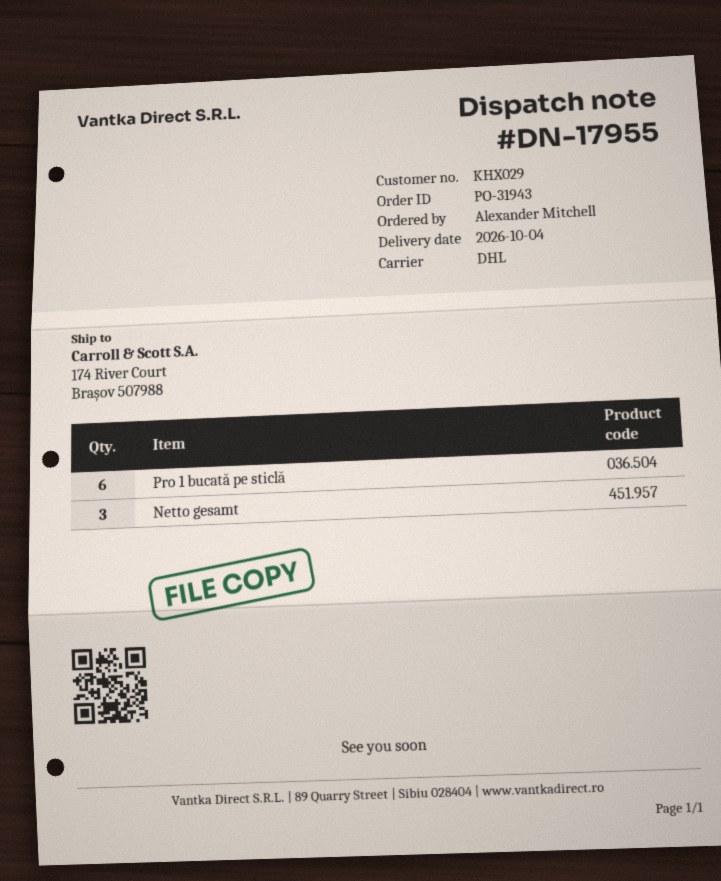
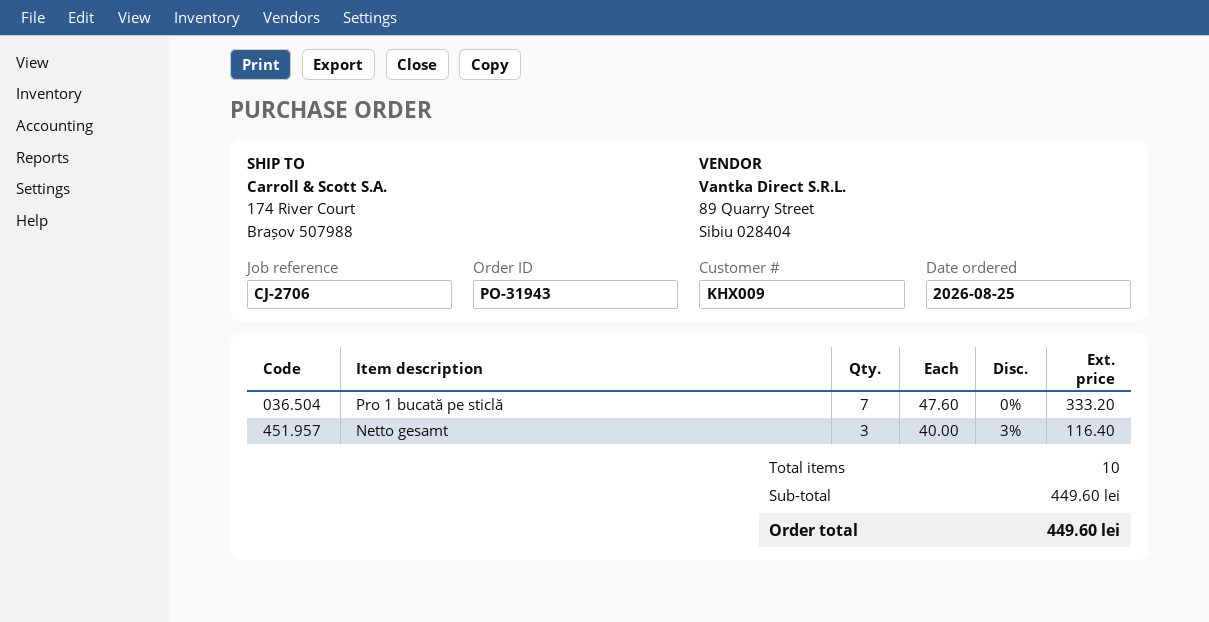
customer number: KHX029 -> KHX009
Pro 1 bucată pe sticlă: 6 -> 7

